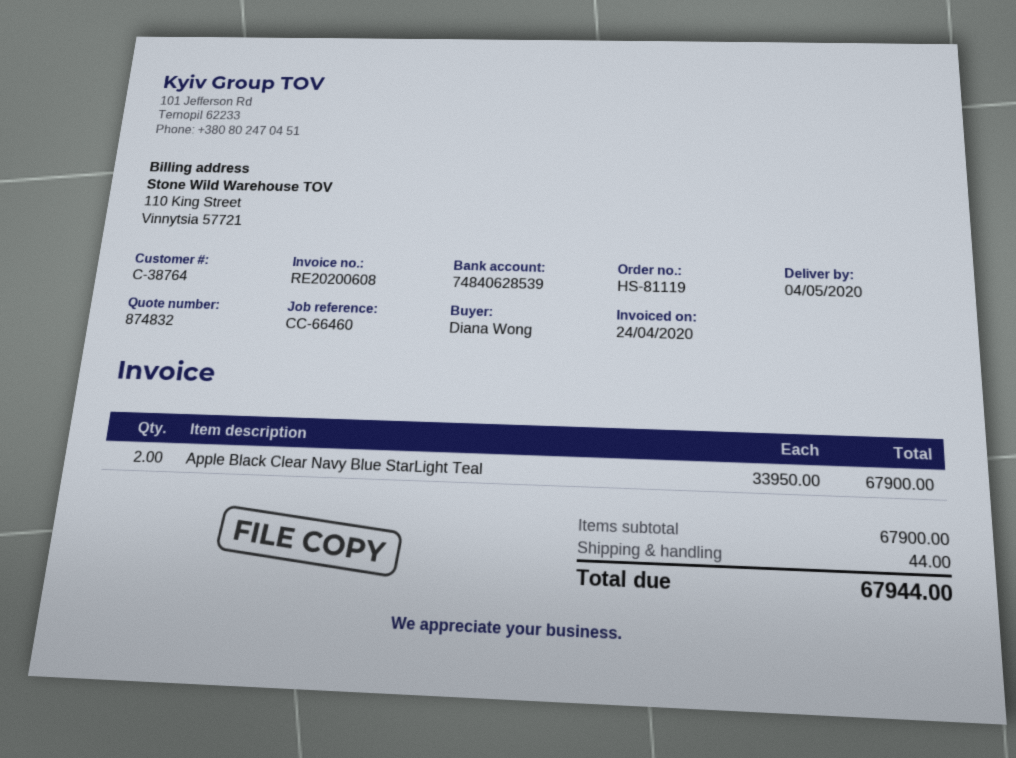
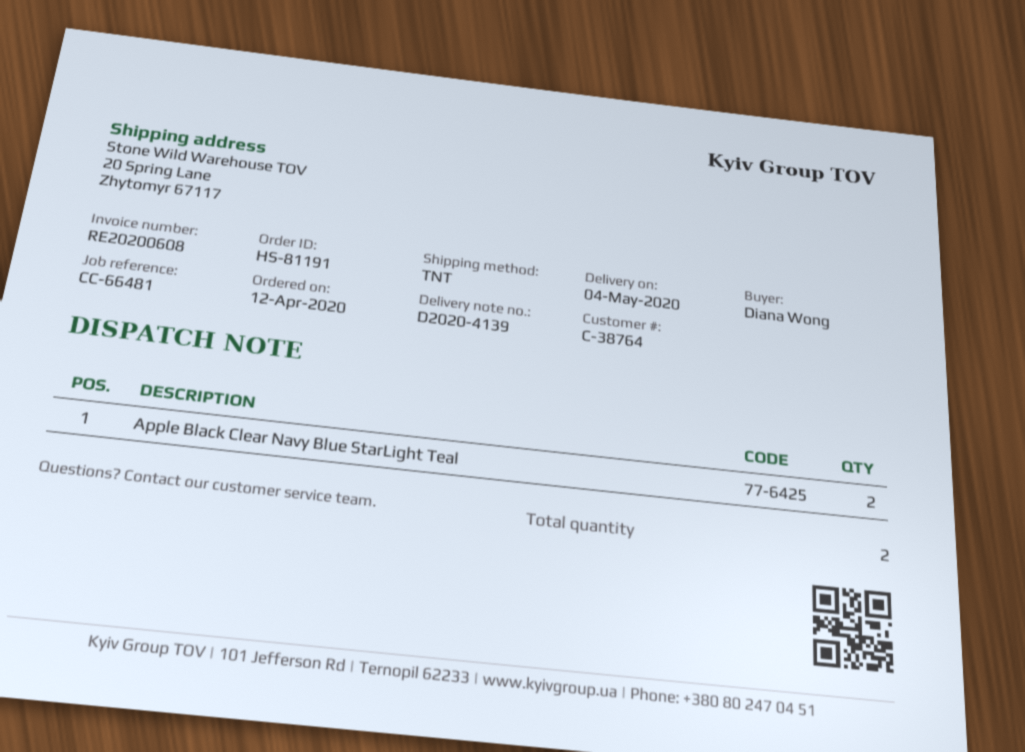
order number: HS-81119 -> HS-81191
reference: CC-66460 -> CC-66481

